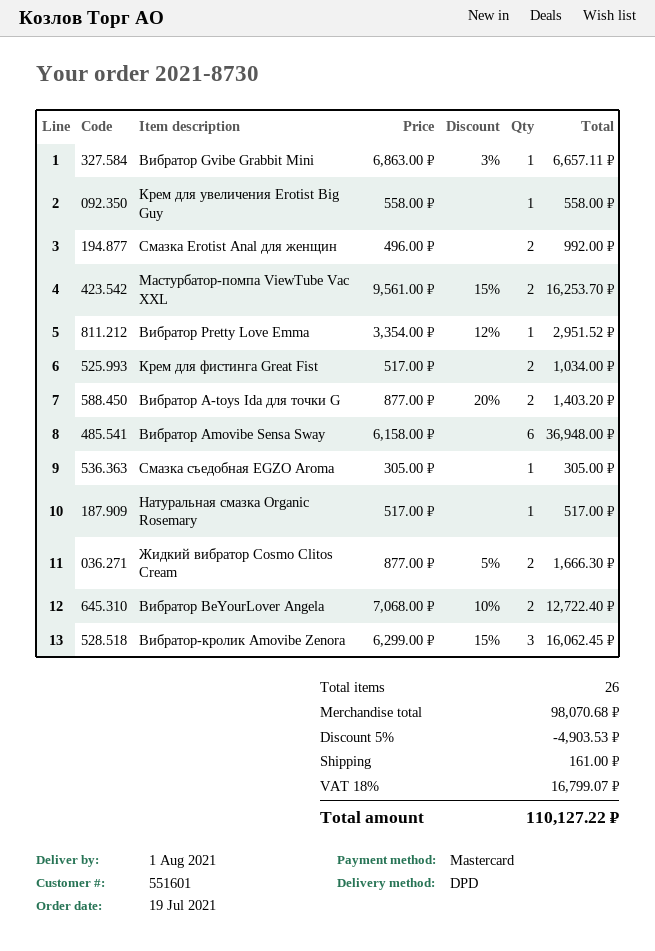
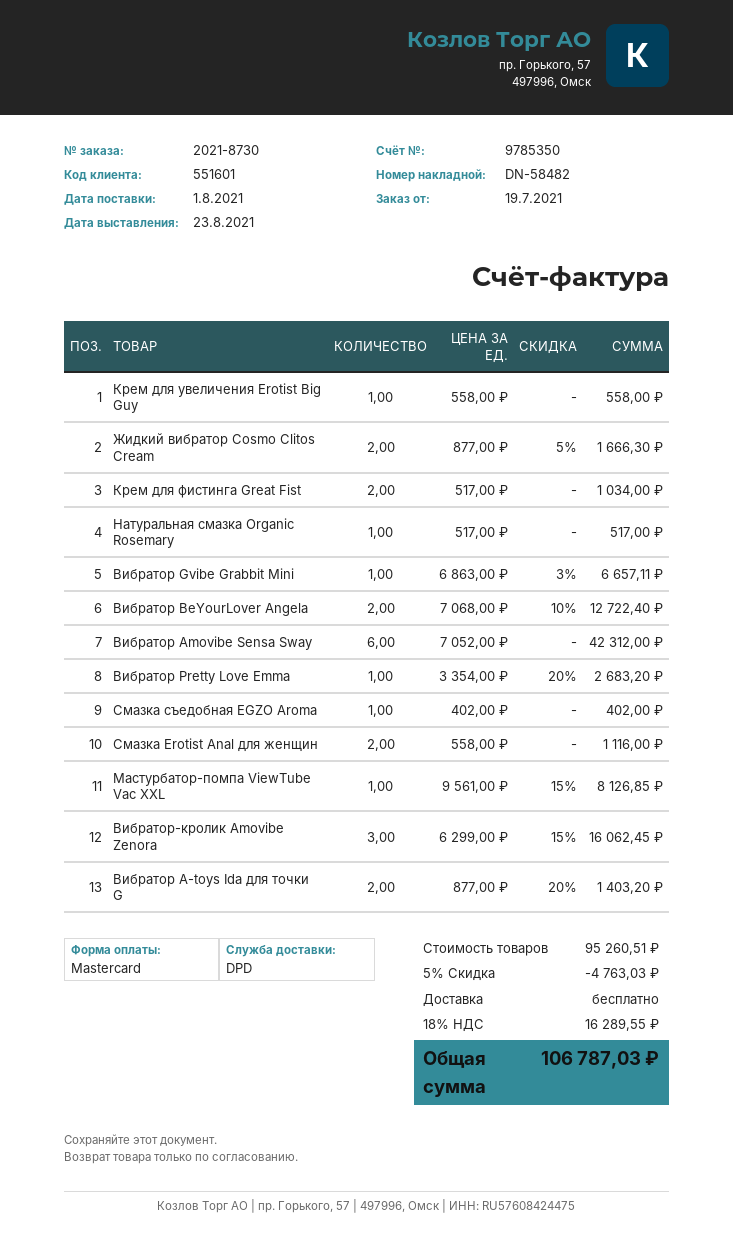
Смазка Erotist Anal для женщин: 2 x 496.00 = 992.00 -> 2 x 558.00 = 1116.00
Мастурбатор-помпа ViewTube Vac XXL: 2 x 9561.00 - 15% = 16253.70 -> 1 x 9561.00 - 15% = 8126.85
Вибратор Pretty Love Emma: 1 x 3354.00 - 12% = 2951.52 -> 1 x 3354.00 - 20% = 2683.20
Вибратор Amovibe Sensa Sway: 6 x 6158.00 = 36948.00 -> 6 x 7052.00 = 42312.00
Смазка съедобная EGZO Aroma: 1 x 305.00 = 305.00 -> 1 x 402.00 = 402.00
subtotal: 98070.68 -> 95260.51
discount: 5% = 4903.53 -> 5% = 4763.03
shipping: 161.00 -> 0.00
tax: 18% = 16799.07 -> 18% = 16289.55
total: 110127.22 -> 106787.03

